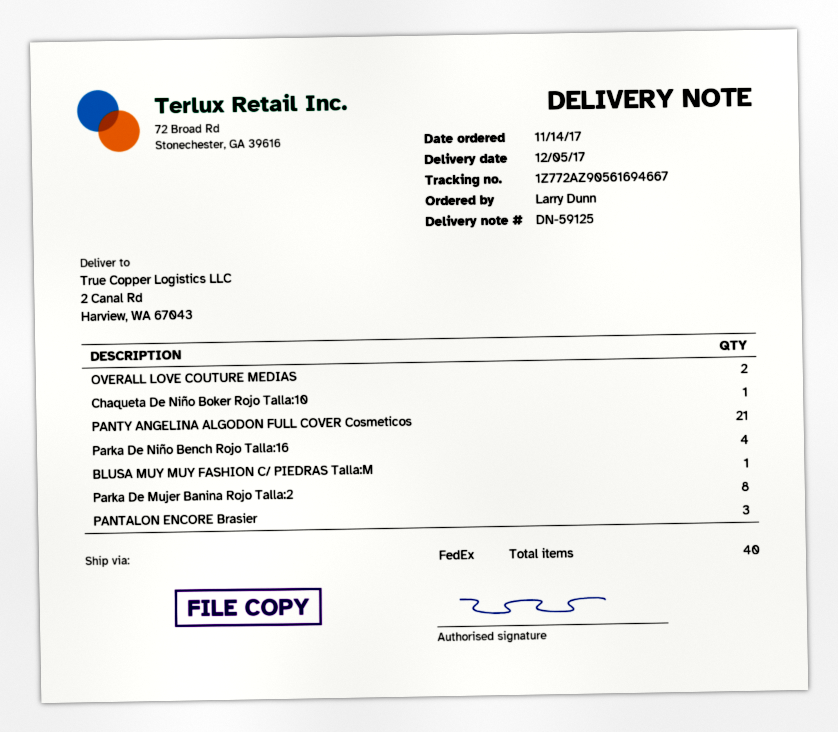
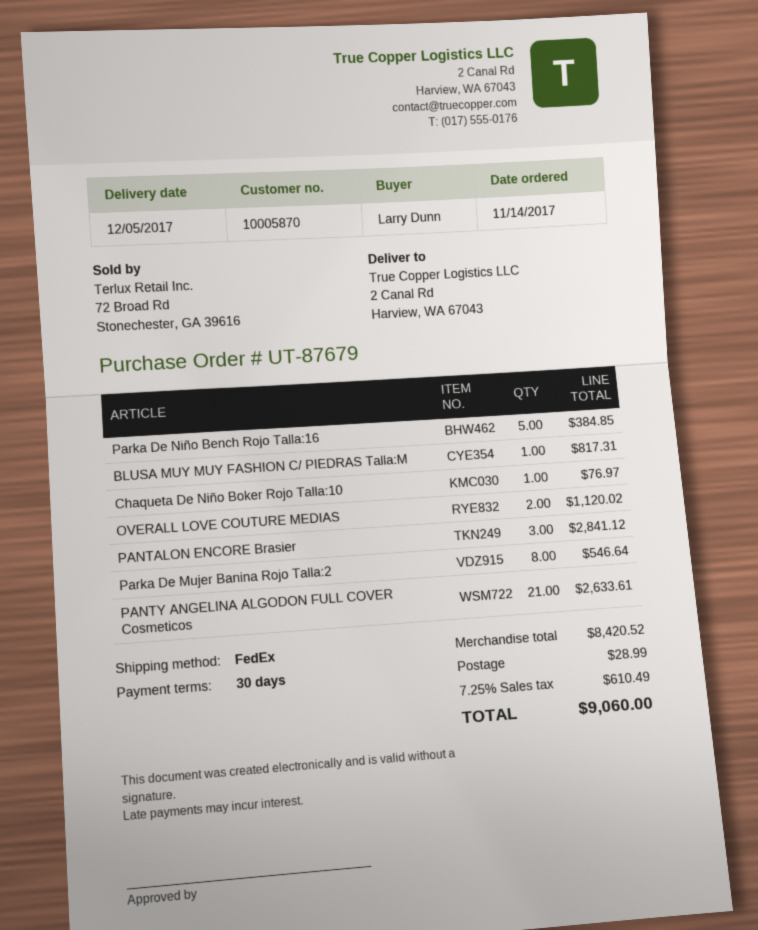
Parka De Niño Bench Rojo Talla:16: 4 -> 5

